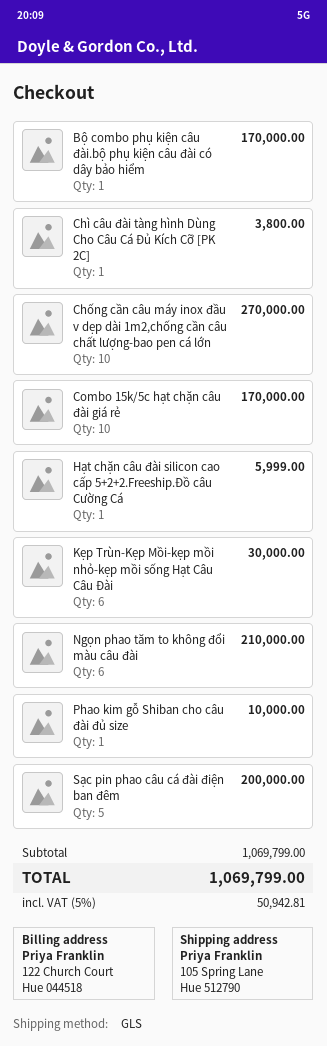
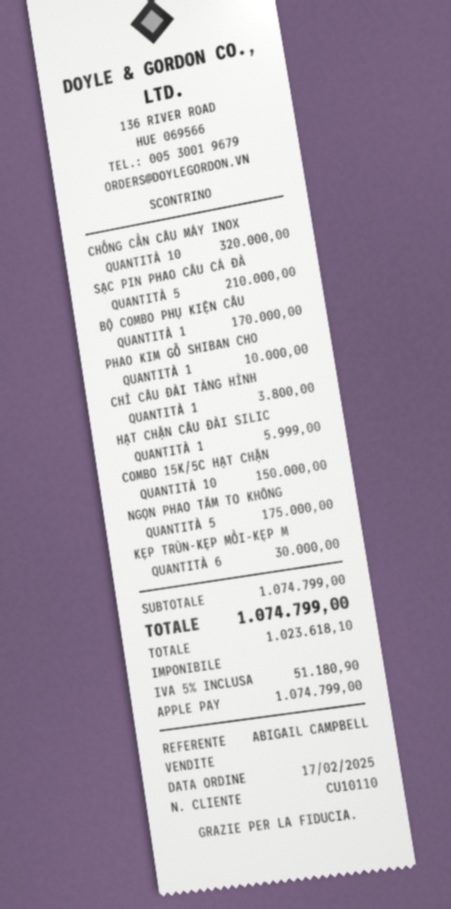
Chống cần câu máy inox đầu v dẹp dài 1m2,chống cần câu chất lượng-bao pen cá lớn: 10 for 270000.00 -> 10 for 320000.00
Combo 15k/5c hạt chặn câu đài giá rẻ: 10 for 170000.00 -> 10 for 150000.00
Ngọn phao tăm to không đổi màu câu đài: 6 for 210000.00 -> 5 for 175000.00
Sạc pin phao câu cá đài điện ban đêm: 5 for 200000.00 -> 5 for 210000.00
subtotal: 1069799.00 -> 1074799.00
tax: 5% = 50942.81 -> 5% = 51180.90
total: 1069799.00 -> 1074799.00

